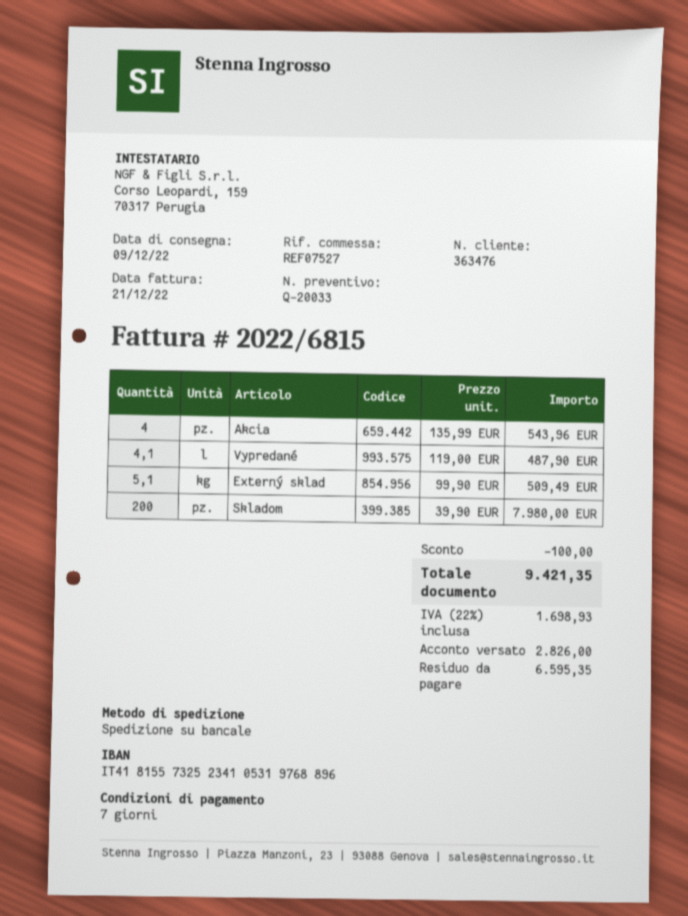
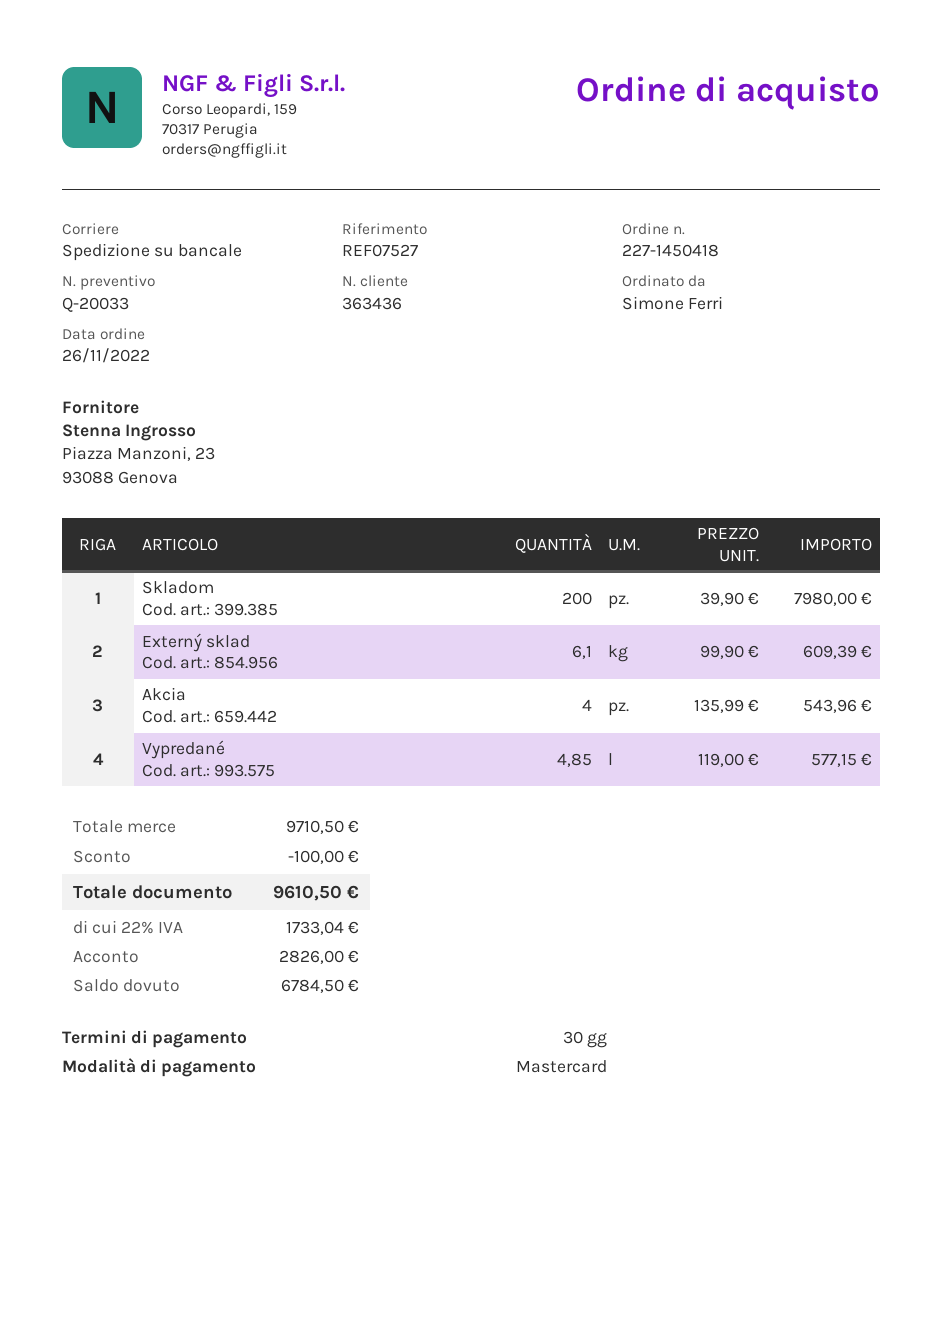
payment terms: 7 days -> 30 days
customer number: 363476 -> 363436
Vypredané: 4.1 x 119.00 = 487.90 -> 4.85 x 119.00 = 577.15
Externý sklad: 5.1 x 99.90 = 509.49 -> 6.1 x 99.90 = 609.39
tax: 22% = 1698.93 -> 22% = 1733.04
total: 9421.35 -> 9610.50
balance: 6595.35 -> 6784.50

